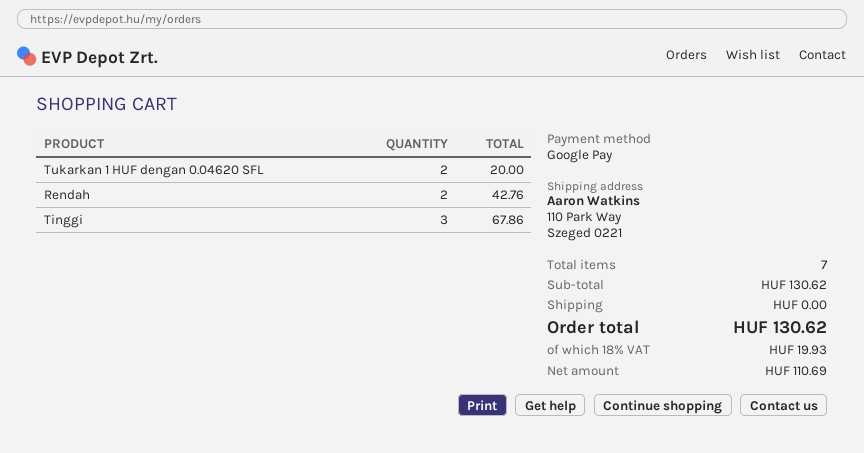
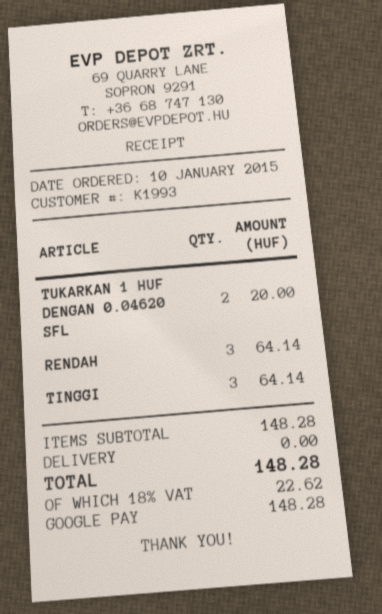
Rendah: 2 for 42.76 -> 3 for 64.14
Tinggi: 3 for 67.86 -> 3 for 64.14
subtotal: 130.62 -> 148.28
tax: 18% = 19.93 -> 18% = 22.62
total: 130.62 -> 148.28

